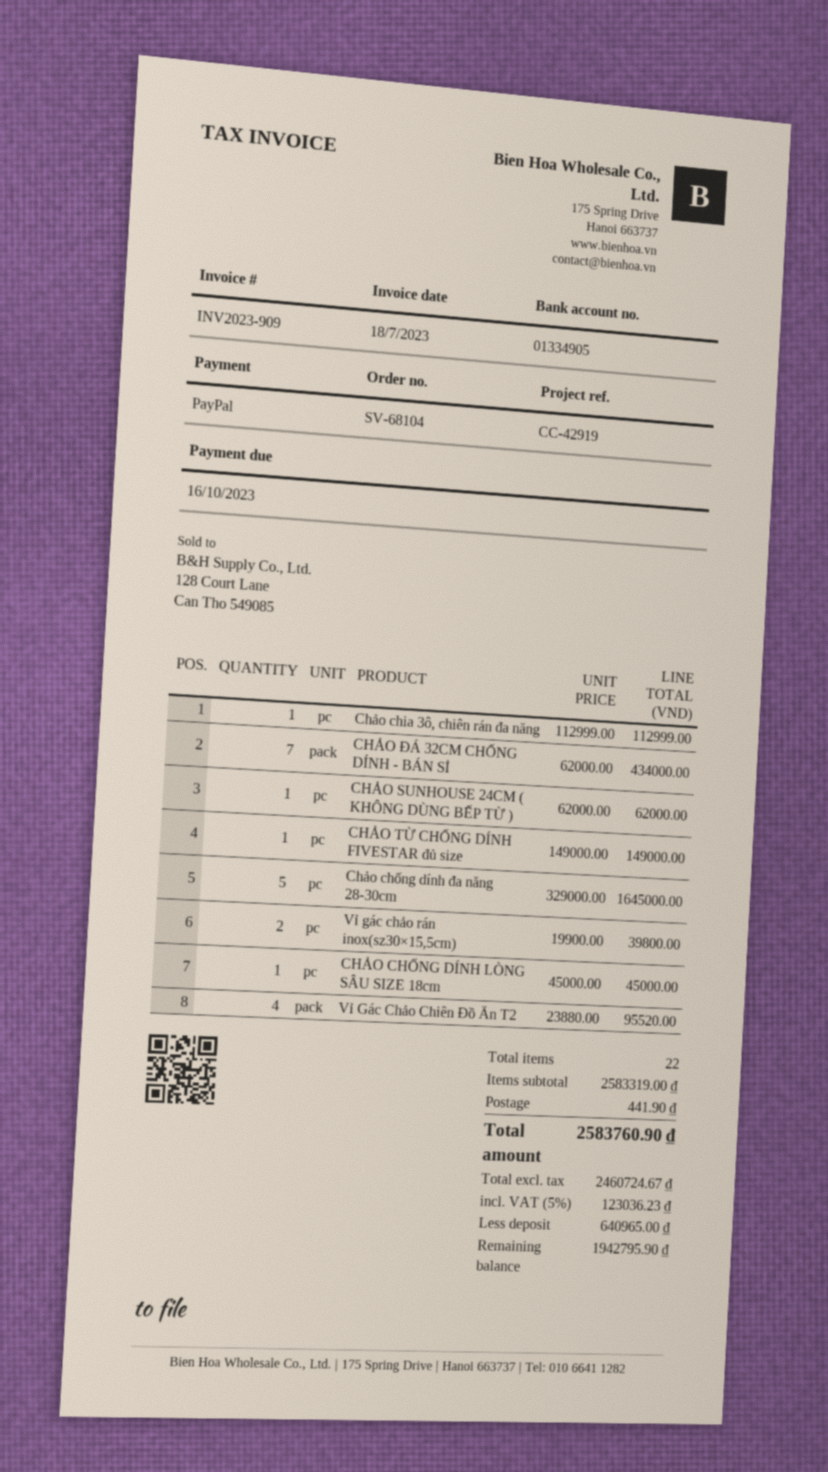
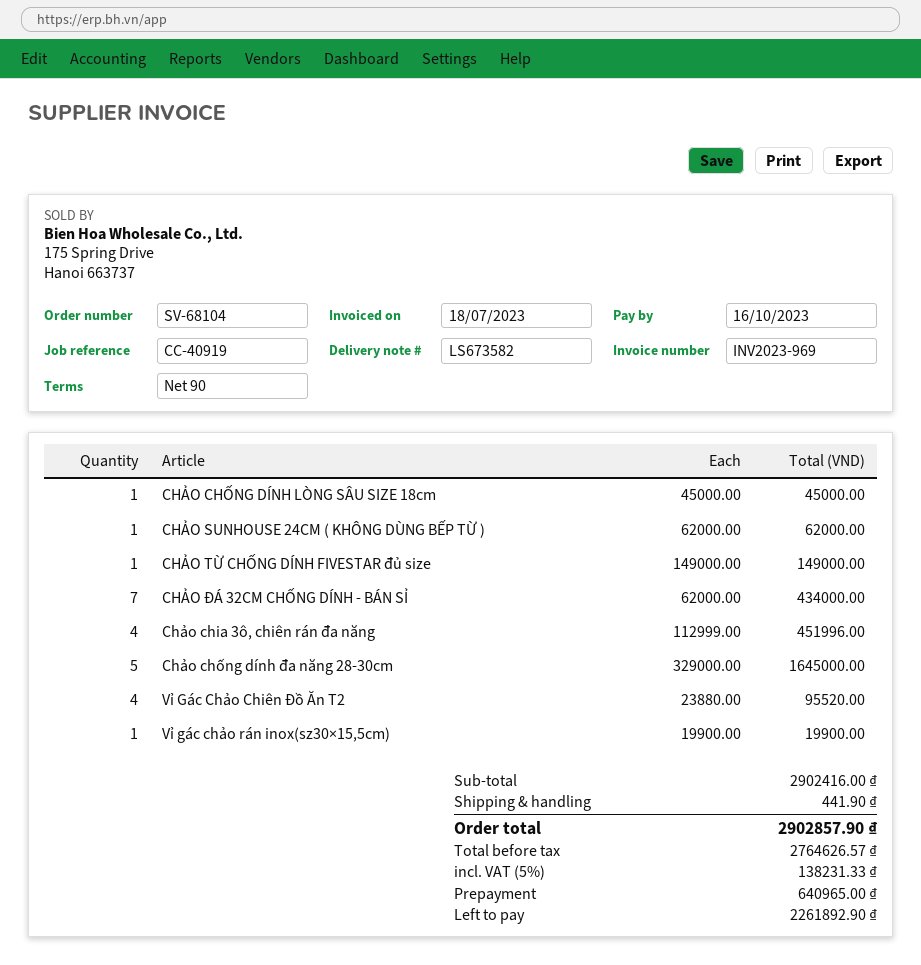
invoice number: INV2023-909 -> INV2023-969
reference: CC-42919 -> CC-40919
Chảo chia 3ô, chiên rán đa năng: 1 x 112999.00 = 112999.00 -> 4 x 112999.00 = 451996.00
Vỉ gác chảo rán inox(sz30×15,5cm): 2 x 19900.00 = 39800.00 -> 1 x 19900.00 = 19900.00
subtotal: 2583319.00 -> 2902416.00
net: 2460724.67 -> 2764626.57
tax: 5% = 123036.23 -> 5% = 138231.33
total: 2583760.90 -> 2902857.90
balance: 1942795.90 -> 2261892.90

